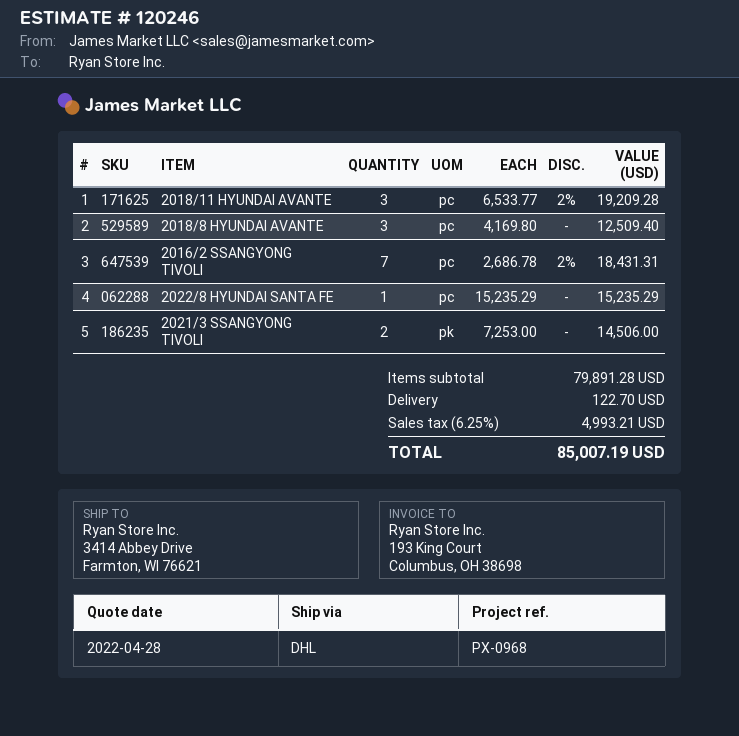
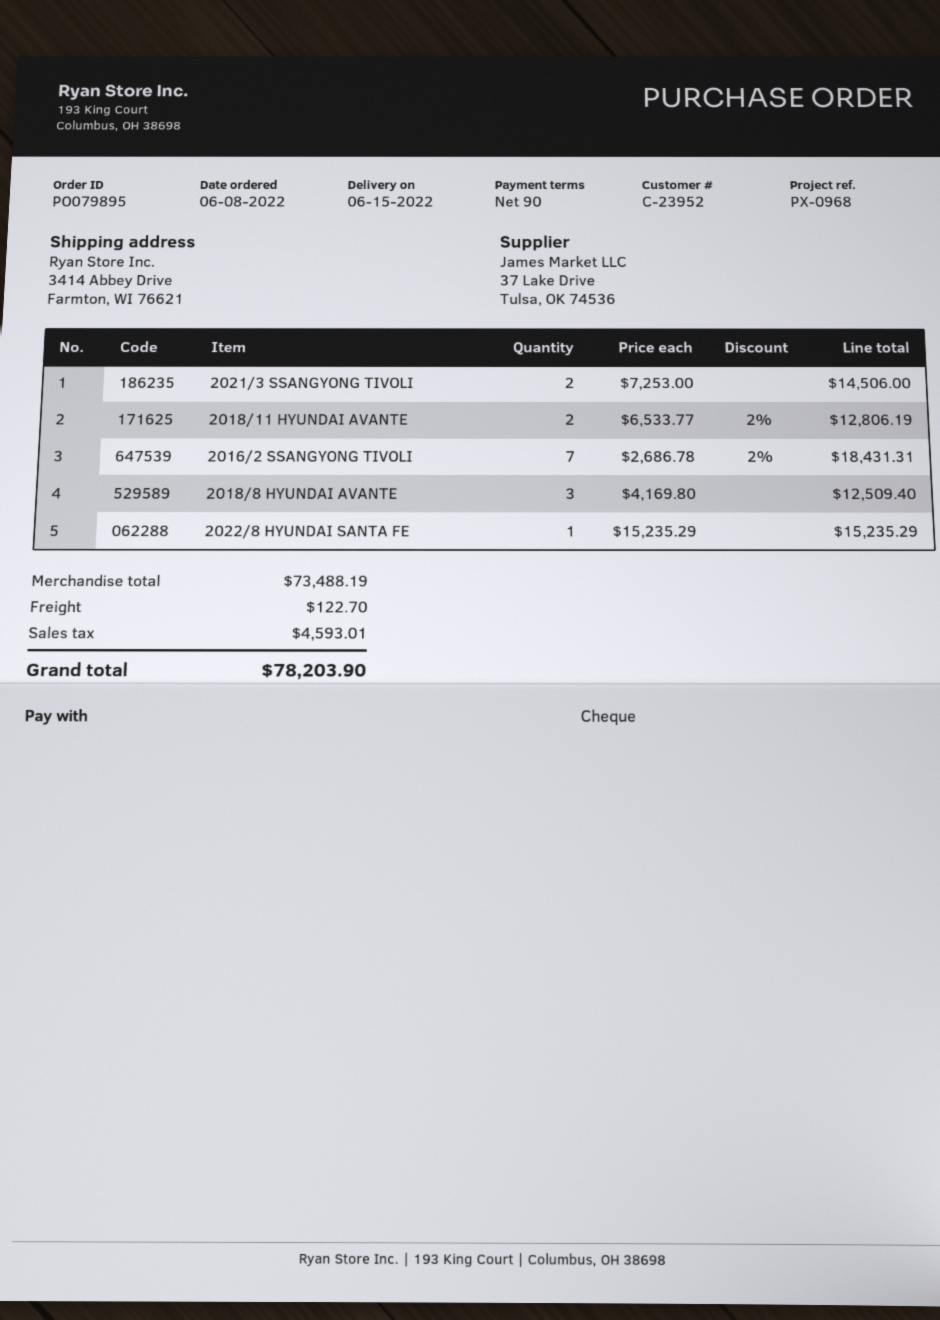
2018/11 HYUNDAI AVANTE: 3 x 6533.77 - 2% = 19209.28 -> 2 x 6533.77 - 2% = 12806.19
subtotal: 79891.28 -> 73488.19
tax: 4993.21 -> 4593.01
total: 85007.19 -> 78203.90

